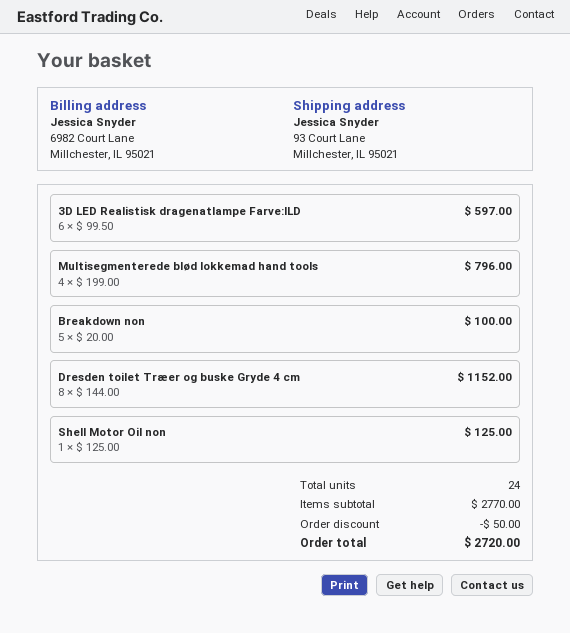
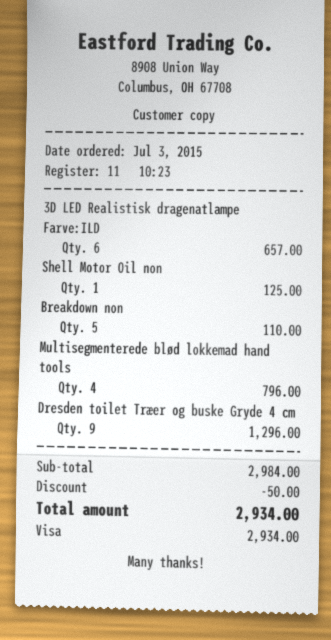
3D LED Realistisk dragenatlampe Farve:ILD: 6 for 597.00 -> 6 for 657.00
Breakdown non: 5 for 100.00 -> 5 for 110.00
Dresden toilet Træer og buske Gryde 4 cm: 8 for 1152.00 -> 9 for 1296.00
subtotal: 2770.00 -> 2984.00
total: 2720.00 -> 2934.00

